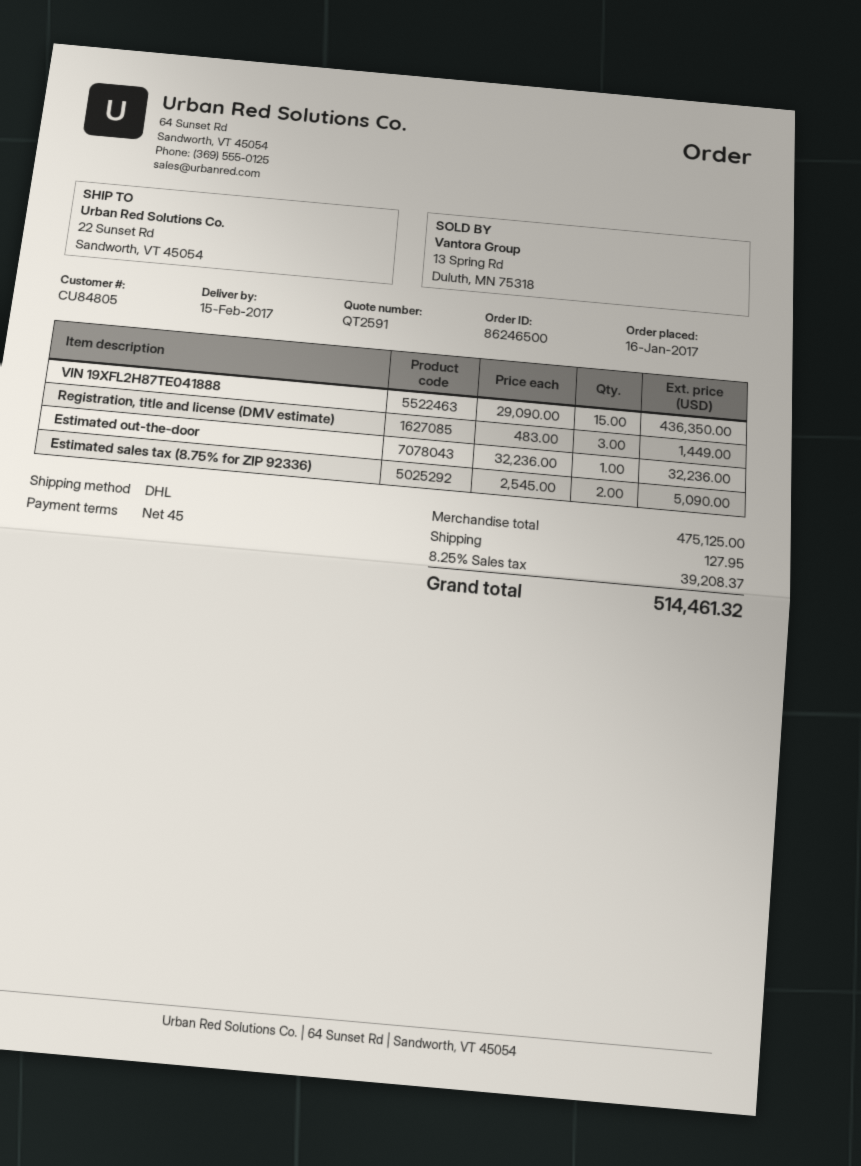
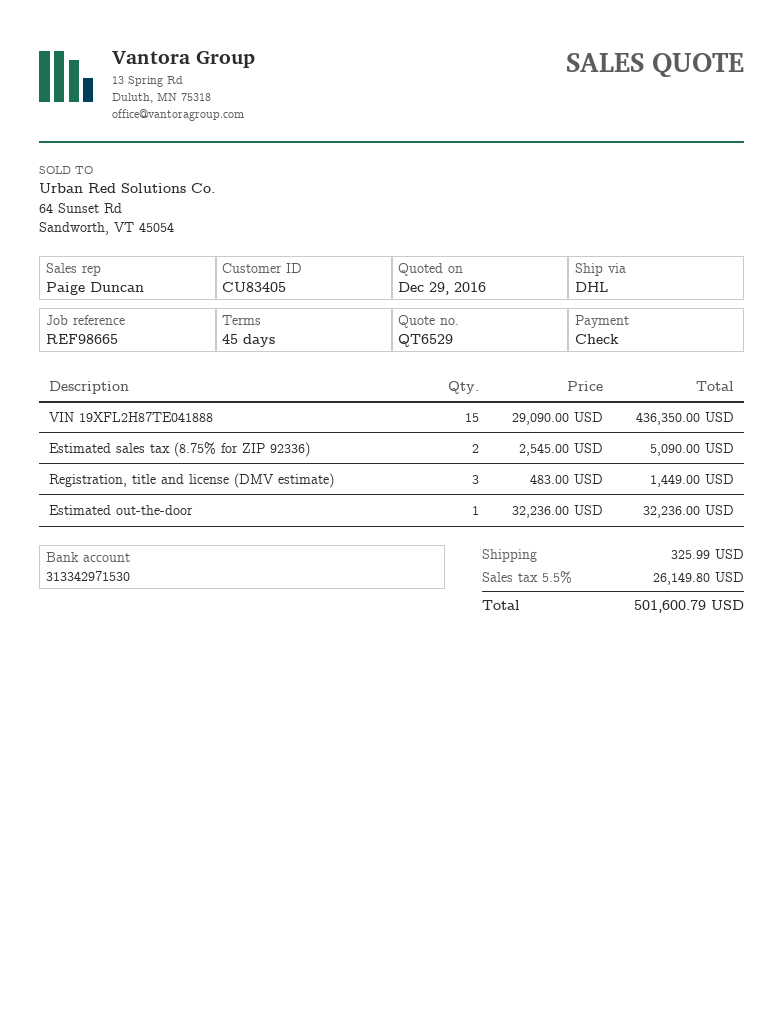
quote number: QT2591 -> QT6529
customer number: CU84805 -> CU83405
shipping: 127.95 -> 325.99
tax: 8.25% = 39208.37 -> 5.5% = 26149.80
total: 514461.32 -> 501600.79

